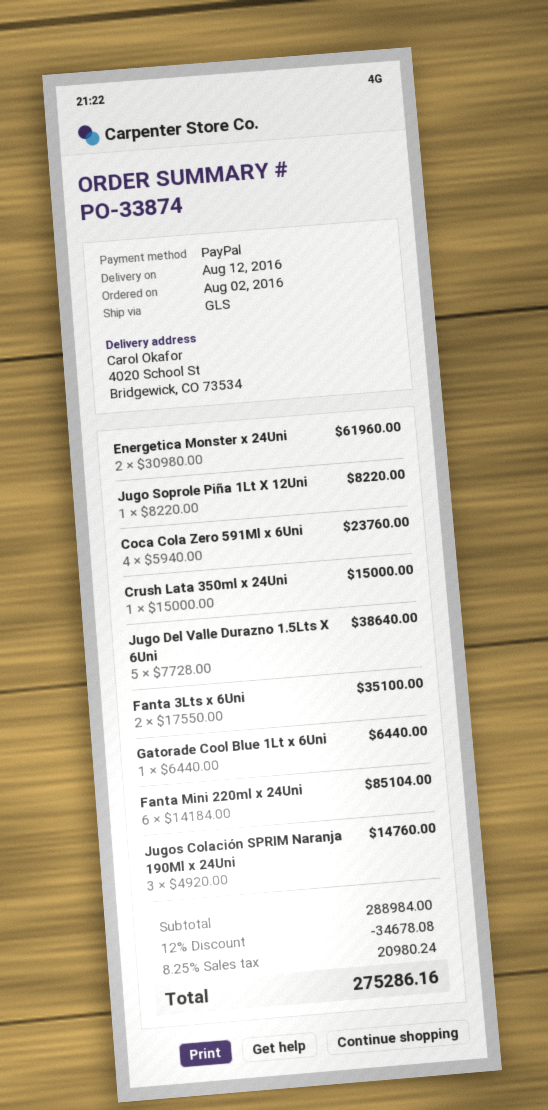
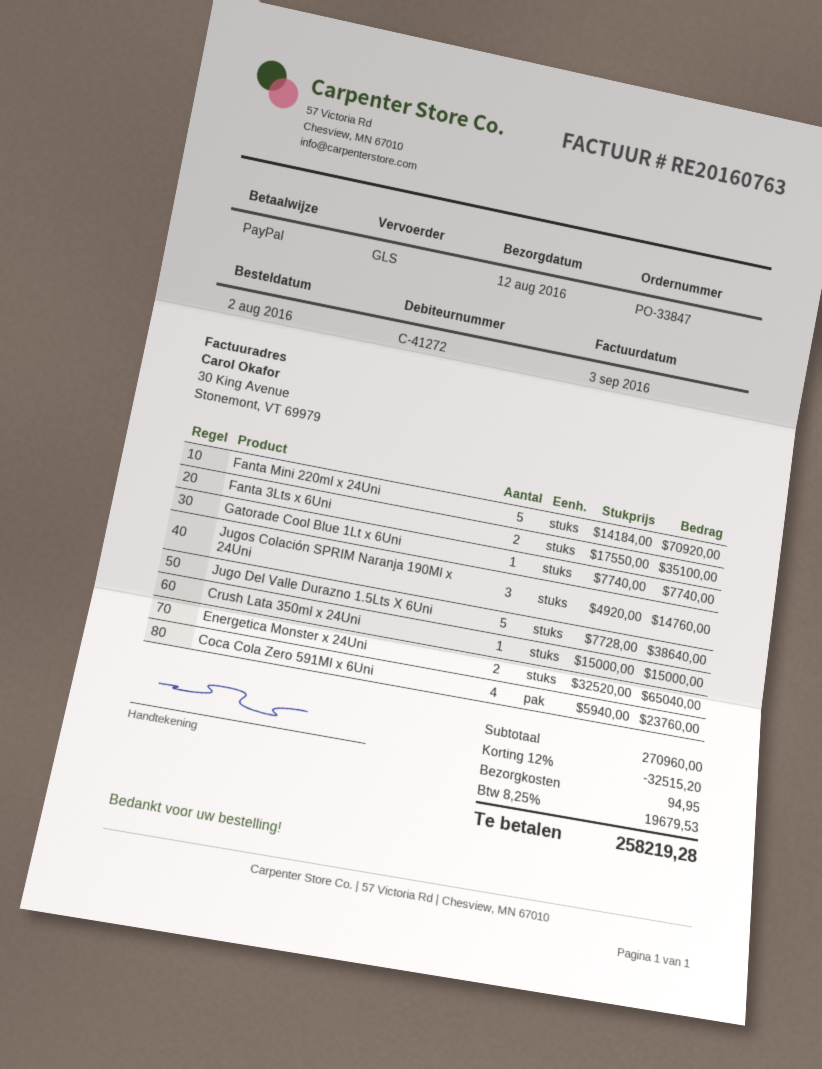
order number: PO-33874 -> PO-33847
Energetica Monster x 24Uni: 2 x 30980.00 = 61960.00 -> 2 x 32520.00 = 65040.00
Jugo Soprole Piña 1Lt X 12Uni: 1 x 8220.00 = 8220.00 -> none
Gatorade Cool Blue 1Lt x 6Uni: 1 x 6440.00 = 6440.00 -> 1 x 7740.00 = 7740.00
Fanta Mini 220ml x 24Uni: 6 x 14184.00 = 85104.00 -> 5 x 14184.00 = 70920.00
subtotal: 288984.00 -> 270960.00
discount: 12% = 34678.08 -> 12% = 32515.20
shipping: none -> 94.95
tax: 8.25% = 20980.24 -> 8.25% = 19679.53
total: 275286.16 -> 258219.28

